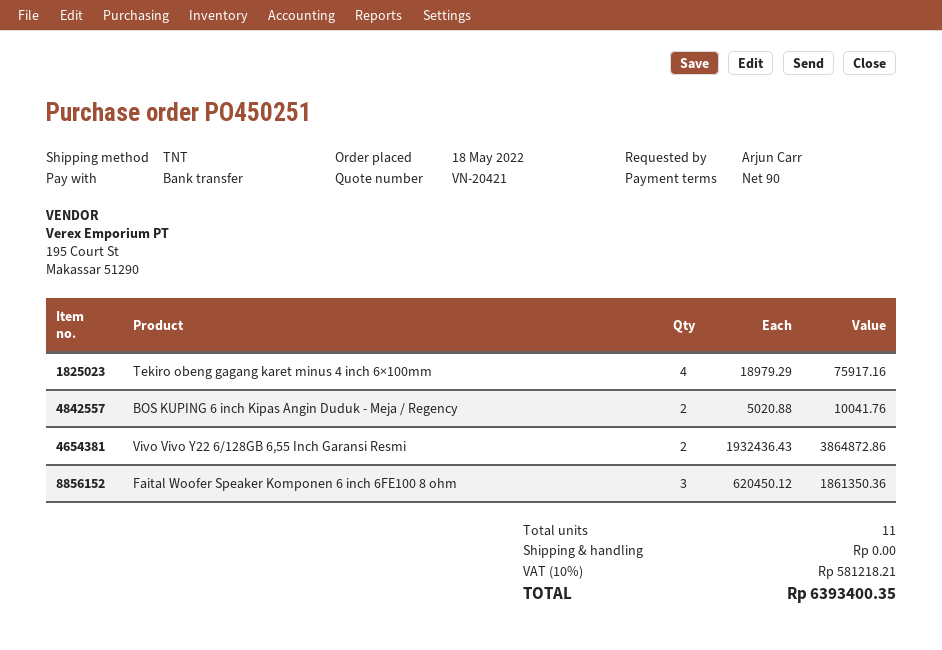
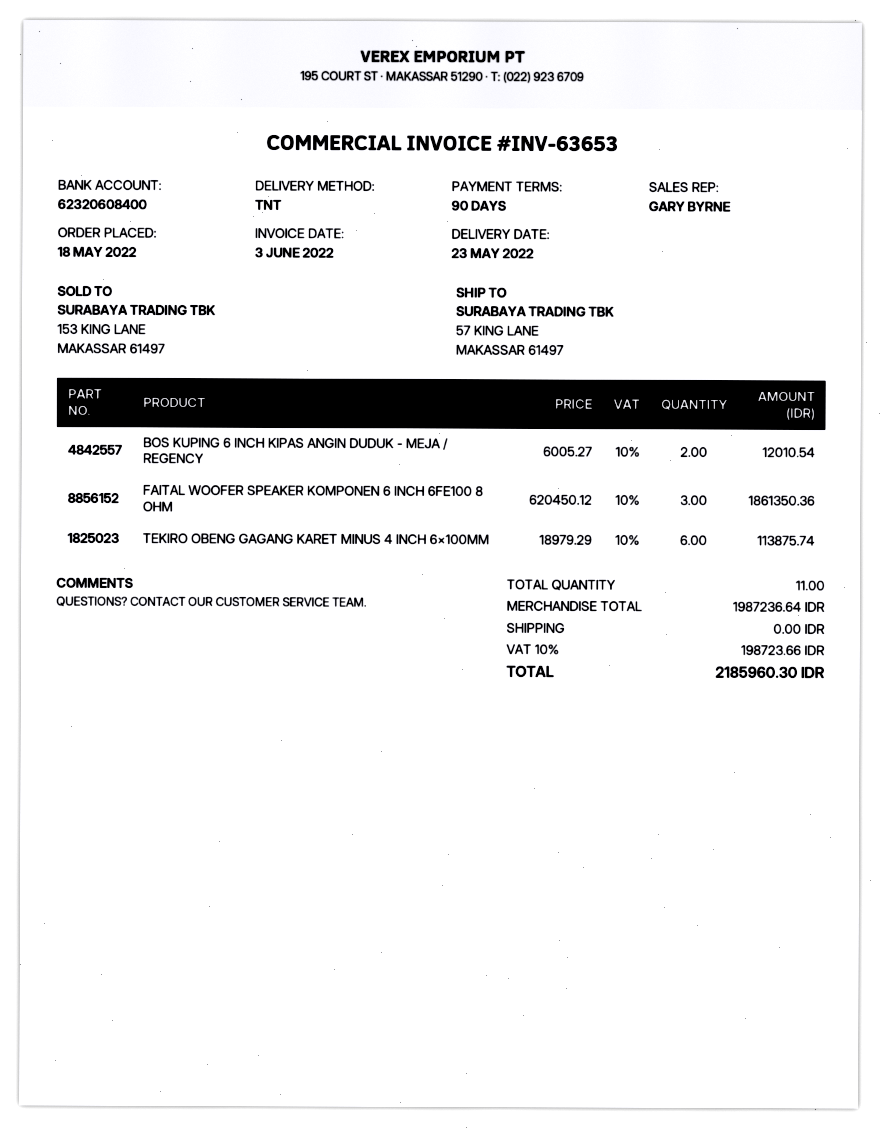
Tekiro obeng gagang karet minus 4 inch 6×100mm: 4 x 18979.29 = 75917.16 -> 6 x 18979.29 = 113875.74
BOS KUPING 6 inch Kipas Angin Duduk - Meja / Regency: 2 x 5020.88 = 10041.76 -> 2 x 6005.27 = 12010.54
Vivo Vivo Y22 6/128GB 6,55 Inch Garansi Resmi: 2 x 1932436.43 = 3864872.86 -> none
tax: 10% = 581218.21 -> 10% = 198723.66
total: 6393400.35 -> 2185960.30

